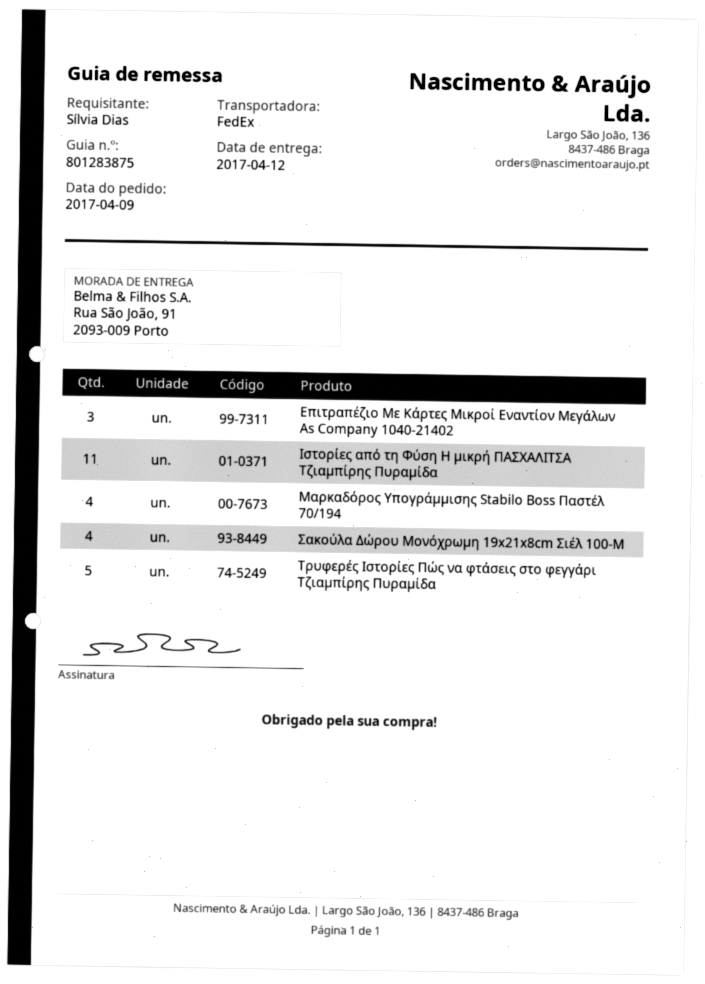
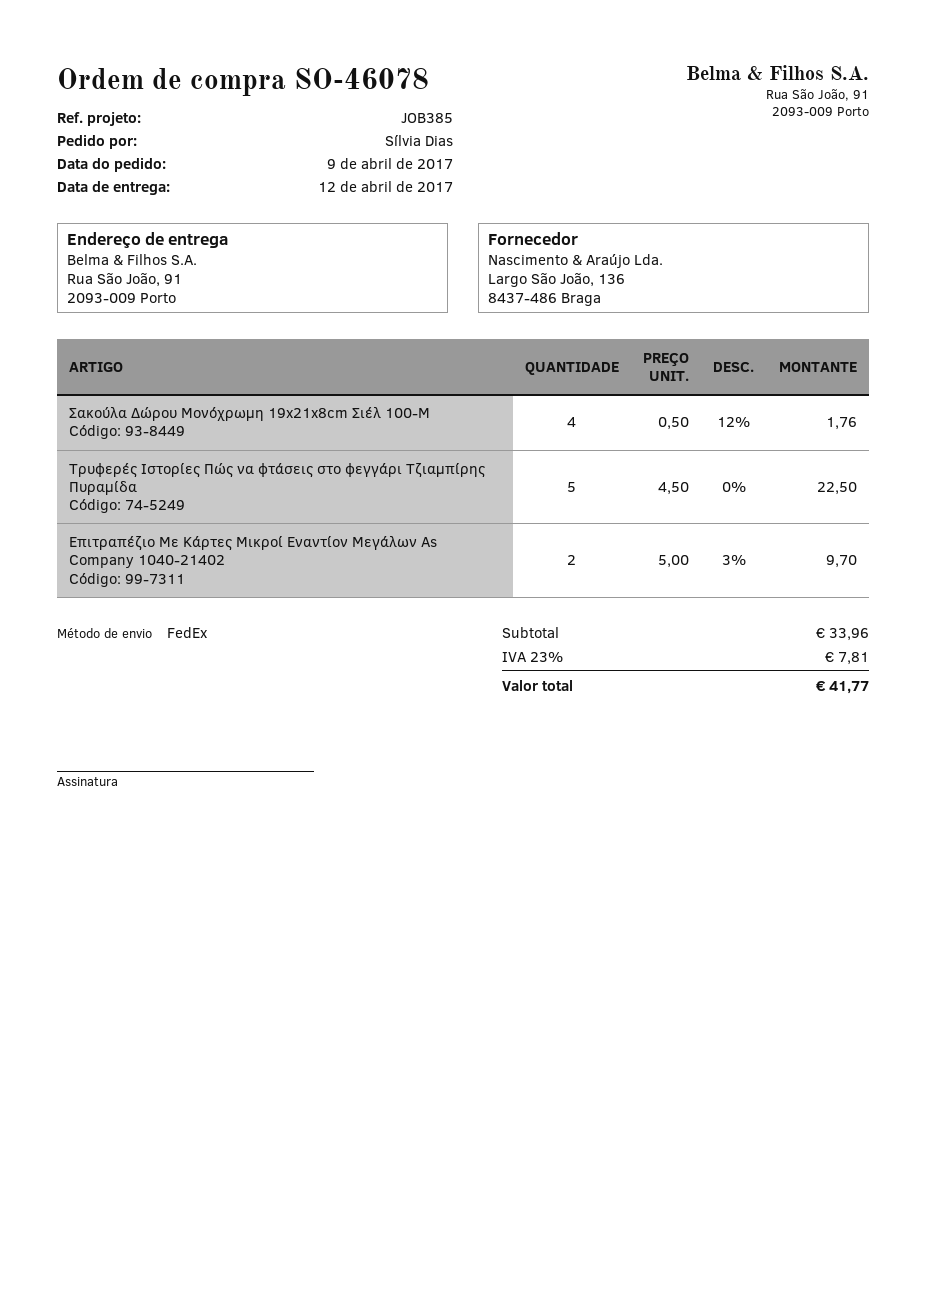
Επιτραπέζιο Με Κάρτες Μικροί Εναντίον Μεγάλων As Company 1040-21402: 3 -> 2
Ιστορίες από τη Φύση Η μικρή ΠΑΣΧΑΛΙΤΣΑ Τζιαμπίρης Πυραμίδα: 11 -> none
Μαρκαδόρος Υπογράμμισης Stabilo Boss Παστέλ 70/194: 4 -> none

